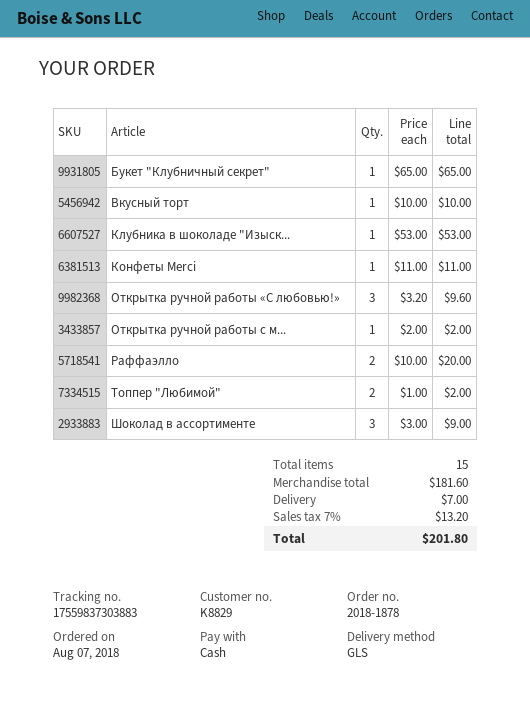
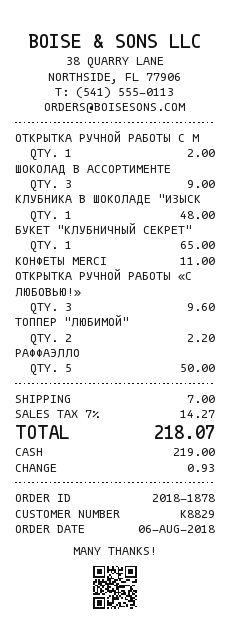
order date: 2018-08-07 -> 2018-08-06
Вкусный торт: 1 for 10.00 -> none
Клубника в шоколаде "Изыск...: 1 for 53.00 -> 1 for 48.00
Раффаэлло: 2 for 20.00 -> 5 for 50.00
Топпер "Любимой": 2 for 2.00 -> 2 for 2.20
tax: 7% = 13.20 -> 7% = 14.27
total: 201.80 -> 218.07

